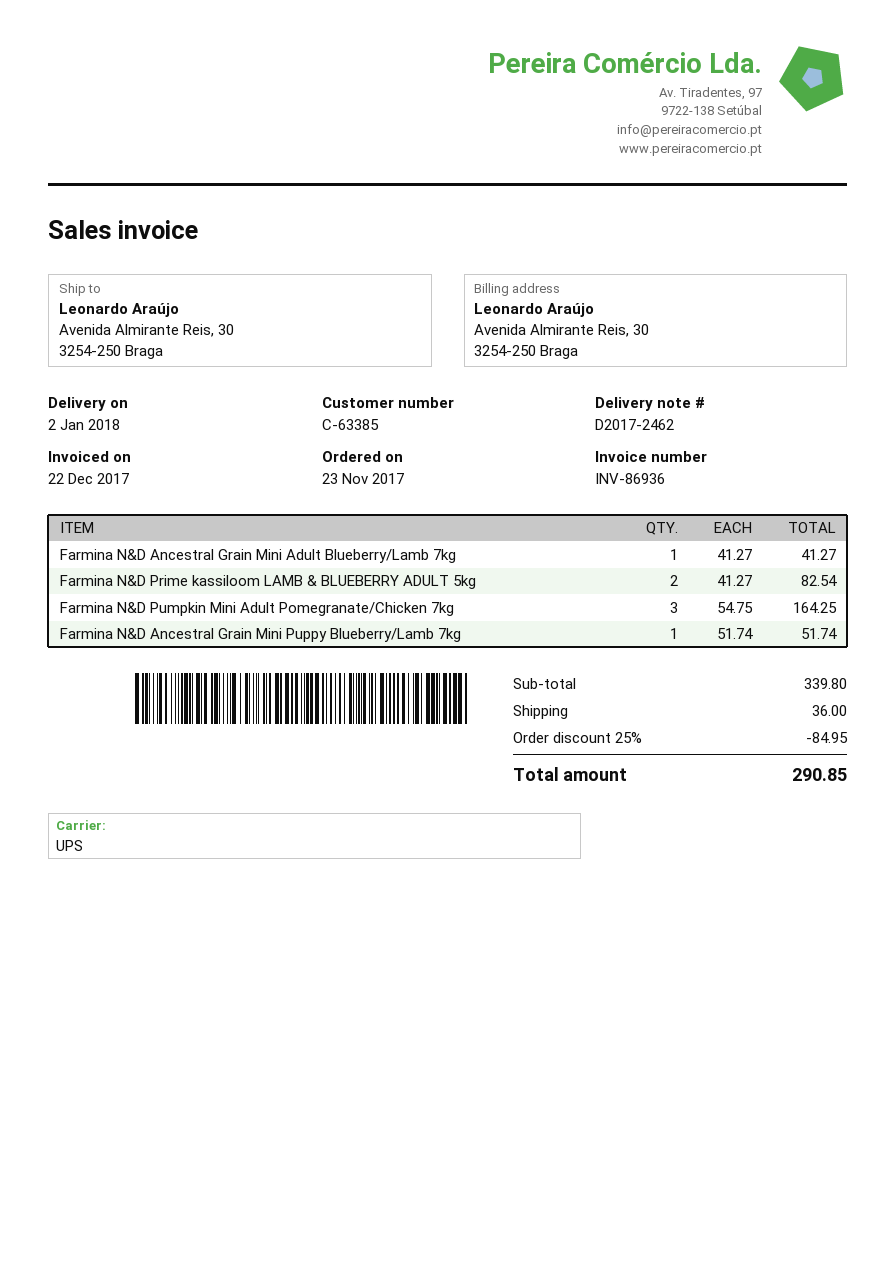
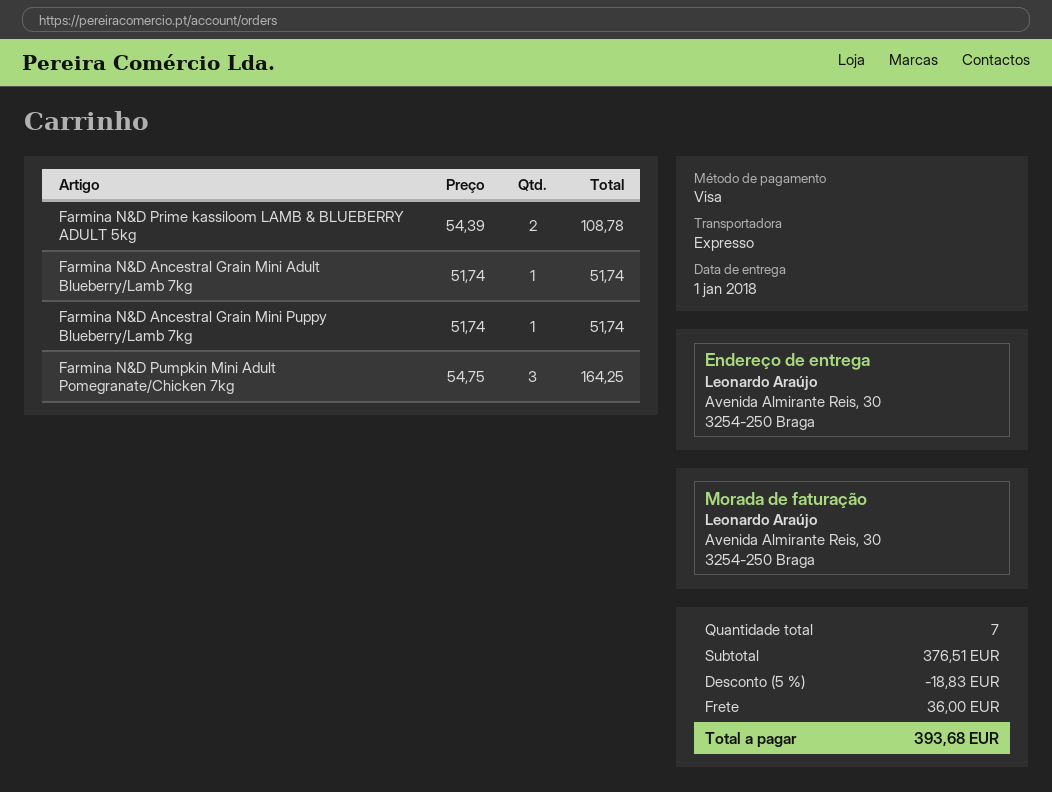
delivery date: 2018-01-02 -> 2018-01-01
shipping method: UPS -> express
Farmina N&D Ancestral Grain Mini Adult Blueberry/Lamb 7kg: 1 x 41.27 = 41.27 -> 1 x 51.74 = 51.74
Farmina N&D Prime kassiloom LAMB & BLUEBERRY ADULT 5kg: 2 x 41.27 = 82.54 -> 2 x 54.39 = 108.78
subtotal: 339.80 -> 376.51
discount: 25% = 84.95 -> 5% = 18.83
total: 290.85 -> 393.68

